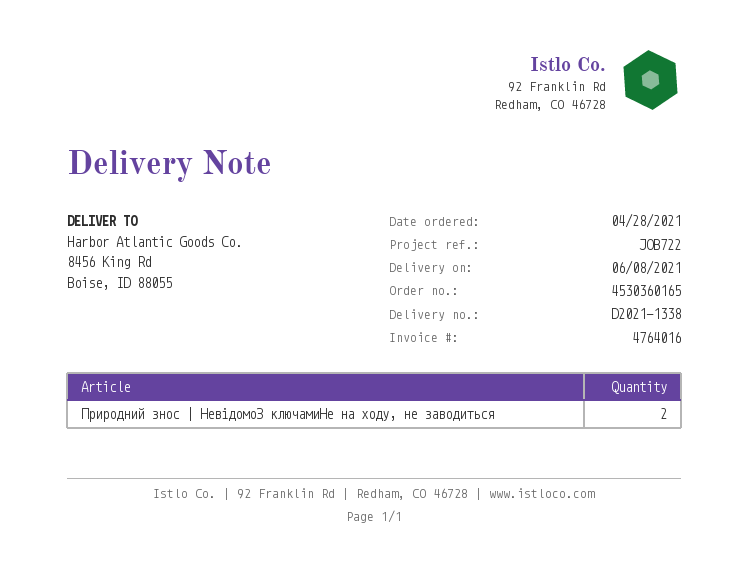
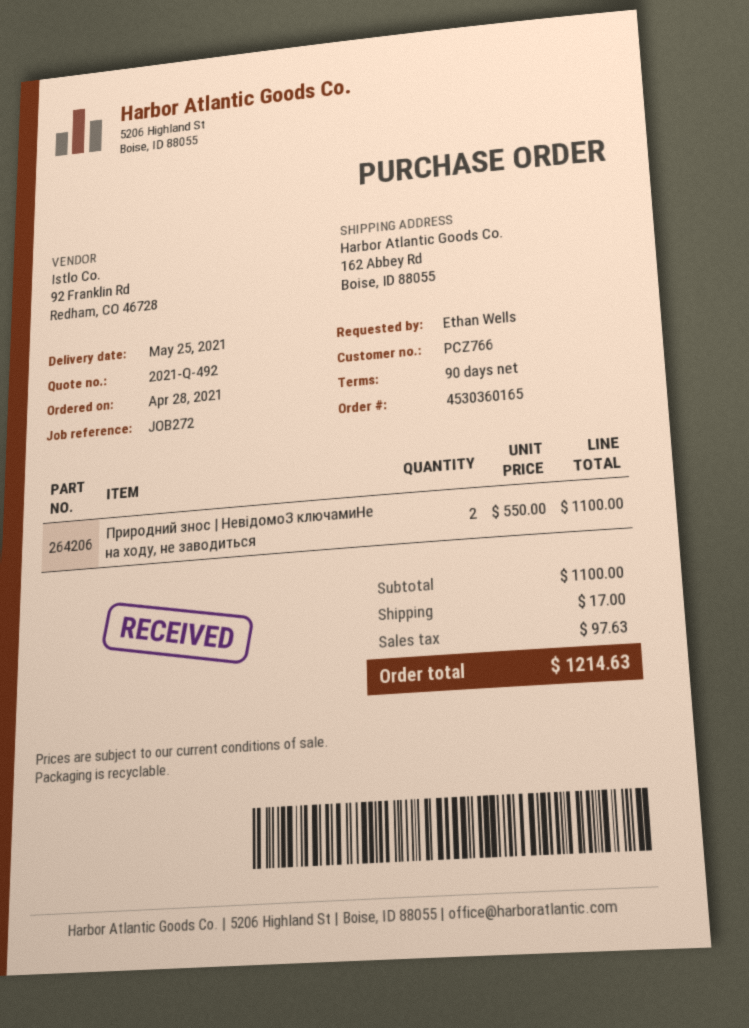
delivery date: 2021-06-08 -> 2021-05-25
reference: JOB722 -> JOB272
ship to: 8456 King Rd, Boise, ID 88055 -> 162 Abbey Rd, Boise, ID 88055

